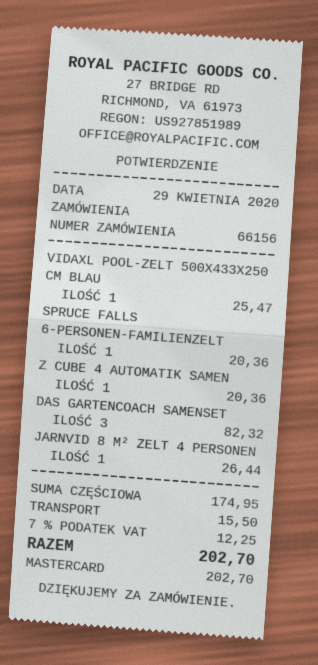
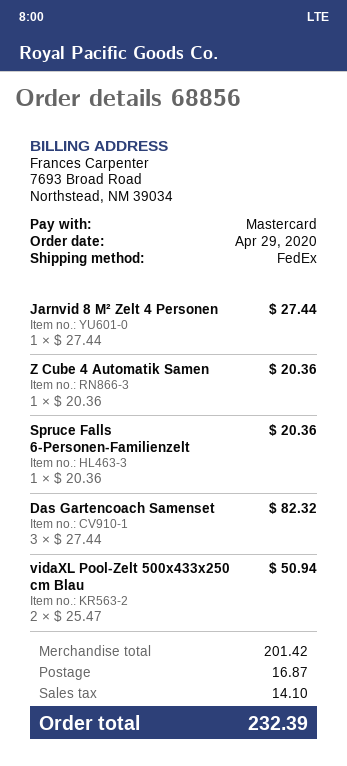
order number: 66156 -> 68856
VIDAXL POOL-ZELT 500X433X250 CM BLAU: 1 for 25.47 -> 2 for 50.94
JARNVID 8 M² ZELT 4 PERSONEN: 1 for 26.44 -> 1 for 27.44
subtotal: 174.95 -> 201.42
shipping: 15.50 -> 16.87
tax: 12.25 -> 14.10
total: 202.70 -> 232.39

